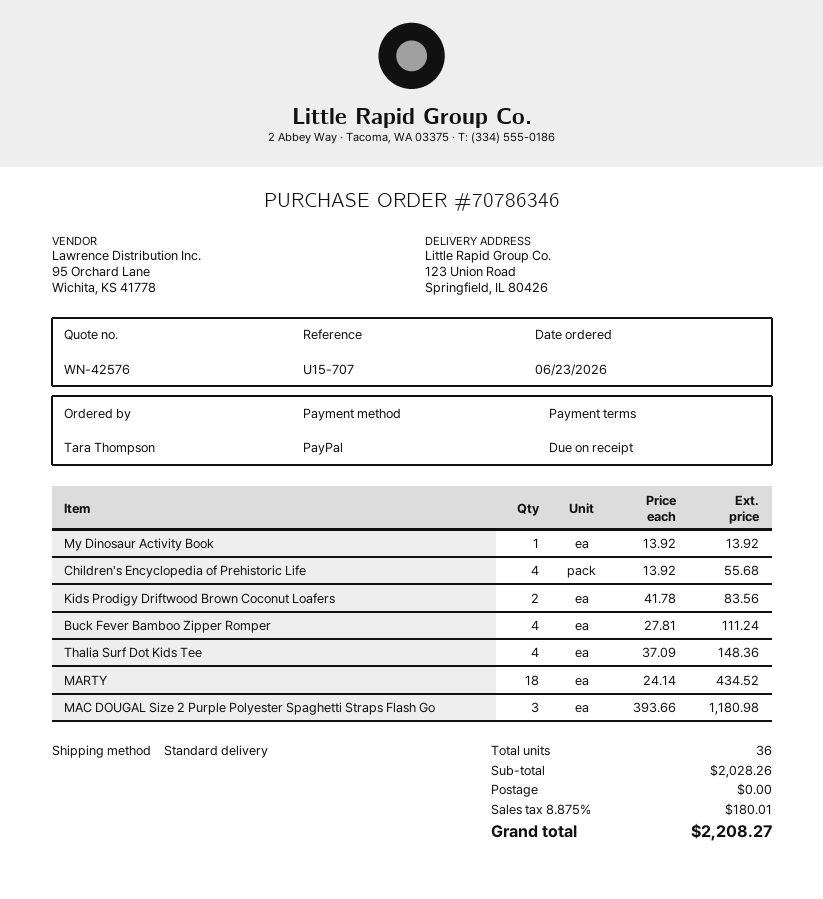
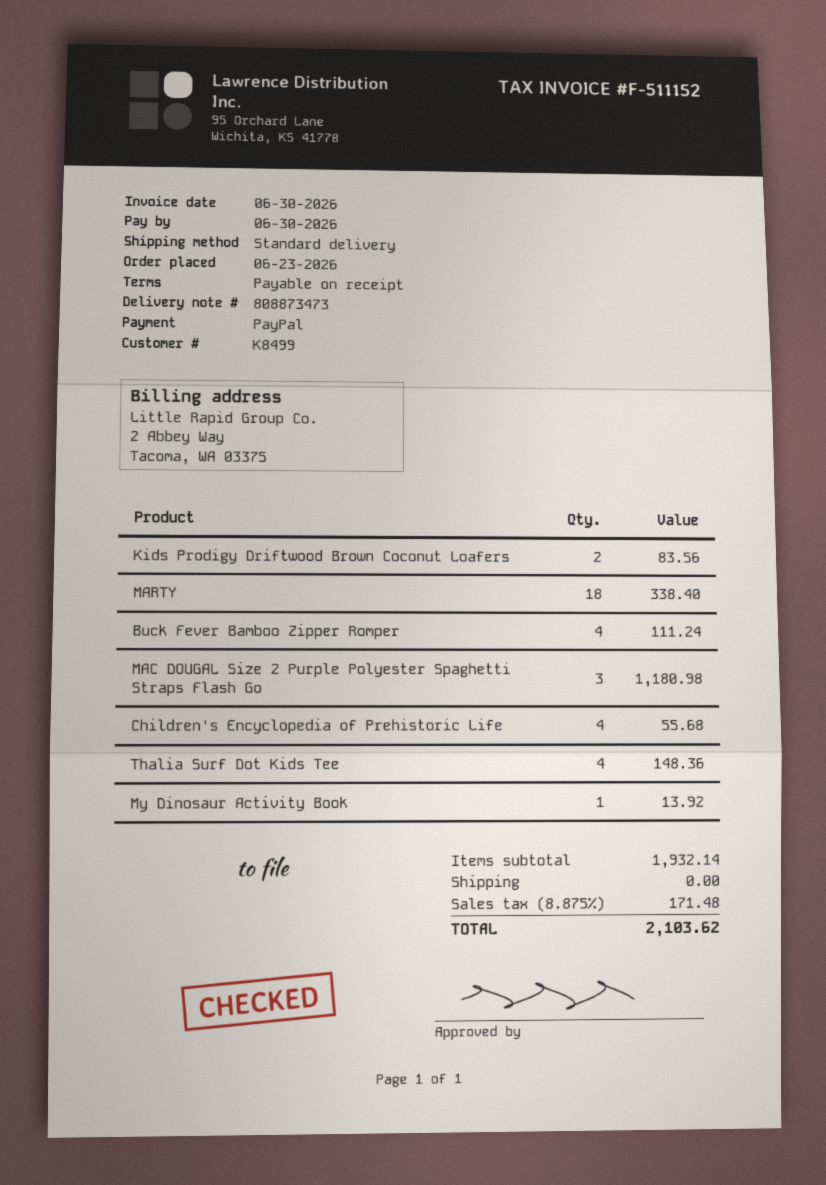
MARTY: 18 for 434.52 -> 18 for 338.40
subtotal: 2028.26 -> 1932.14
tax: 8.875% = 180.01 -> 8.875% = 171.48
total: 2208.27 -> 2103.62

